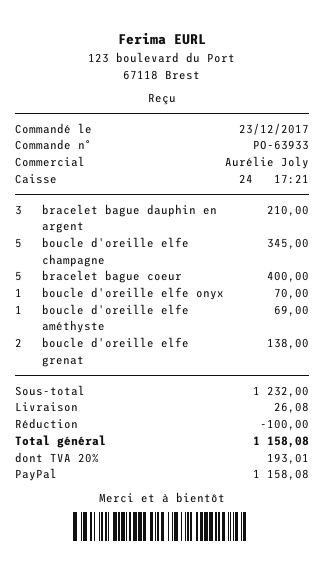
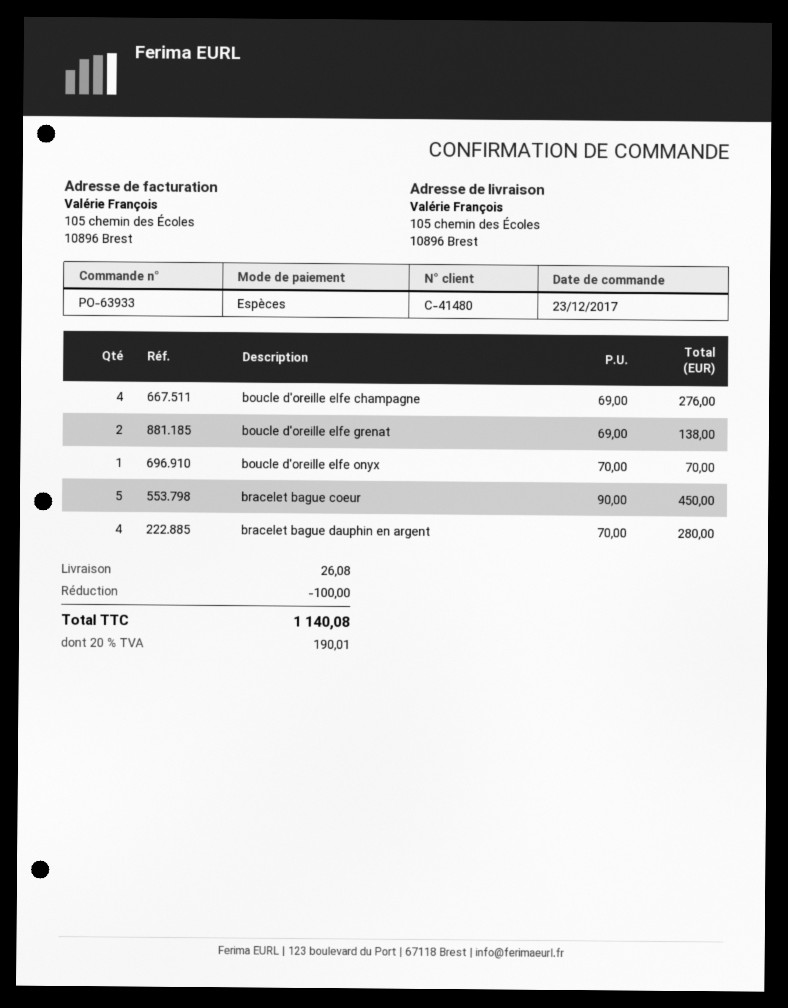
payment method: PayPal -> cash
bracelet bague dauphin en argent: 3 for 210.00 -> 4 for 280.00
boucle d'oreille elfe champagne: 5 for 345.00 -> 4 for 276.00
bracelet bague coeur: 5 for 400.00 -> 5 for 450.00
boucle d'oreille elfe améthyste: 1 for 69.00 -> none
tax: 20% = 193.01 -> 20% = 190.01
total: 1158.08 -> 1140.08

